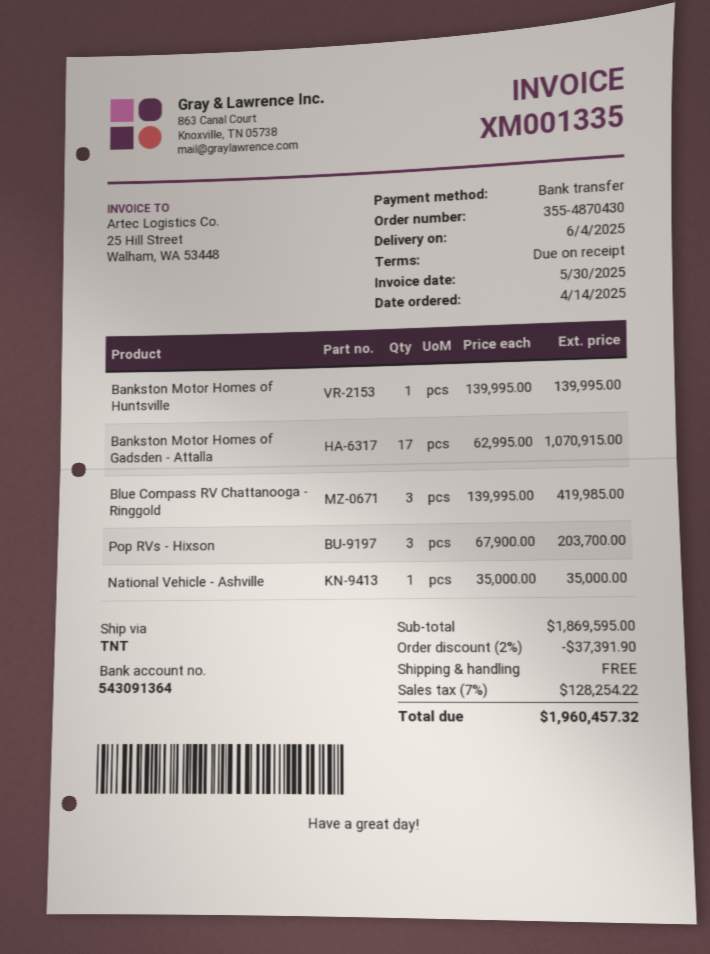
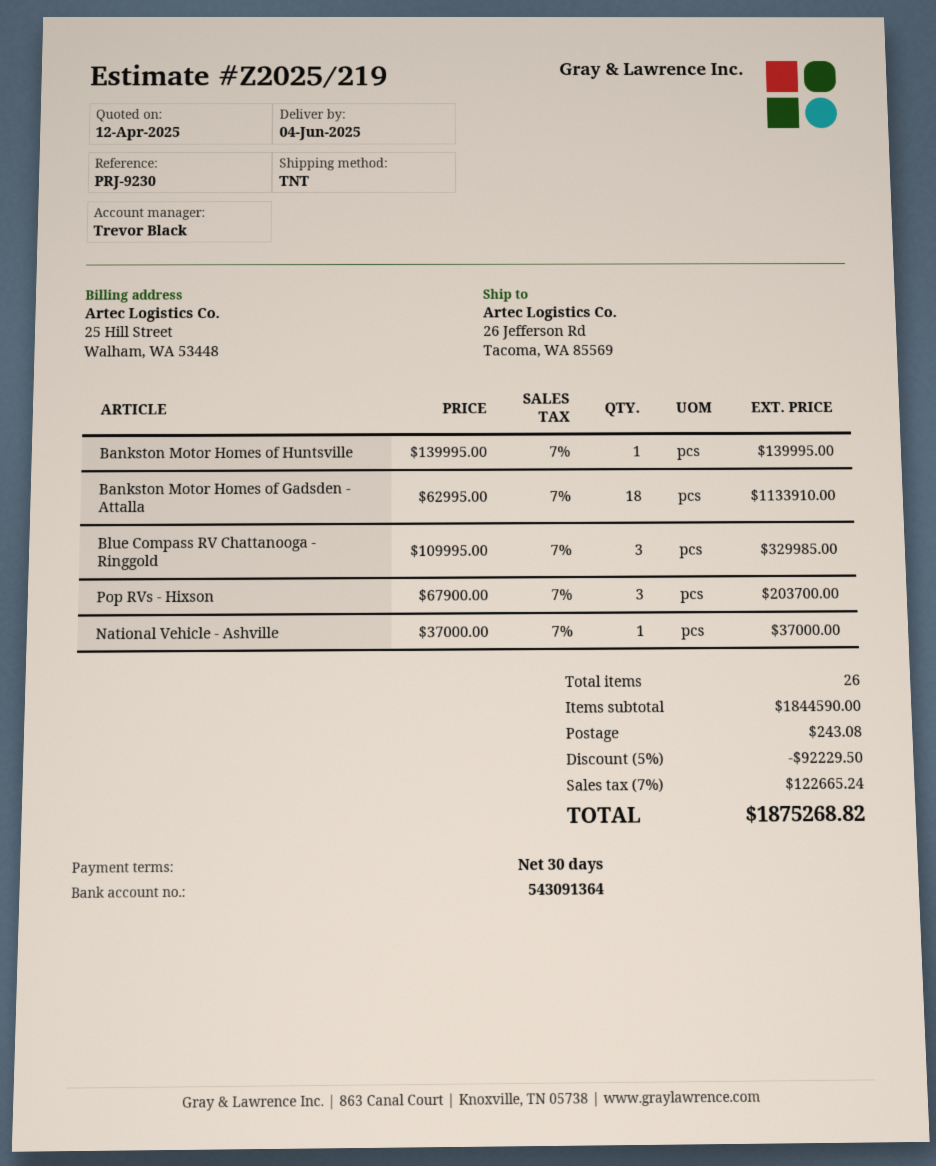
payment terms: on receipt -> 30 days
Bankston Motor Homes of Gadsden - Attalla: 17 x 62995.00 = 1070915.00 -> 18 x 62995.00 = 1133910.00
Blue Compass RV Chattanooga - Ringgold: 3 x 139995.00 = 419985.00 -> 3 x 109995.00 = 329985.00
National Vehicle - Ashville: 1 x 35000.00 = 35000.00 -> 1 x 37000.00 = 37000.00
subtotal: 1869595.00 -> 1844590.00
discount: 2% = 37391.90 -> 5% = 92229.50
shipping: 0.00 -> 243.08
tax: 7% = 128254.22 -> 7% = 122665.24
total: 1960457.32 -> 1875268.82

